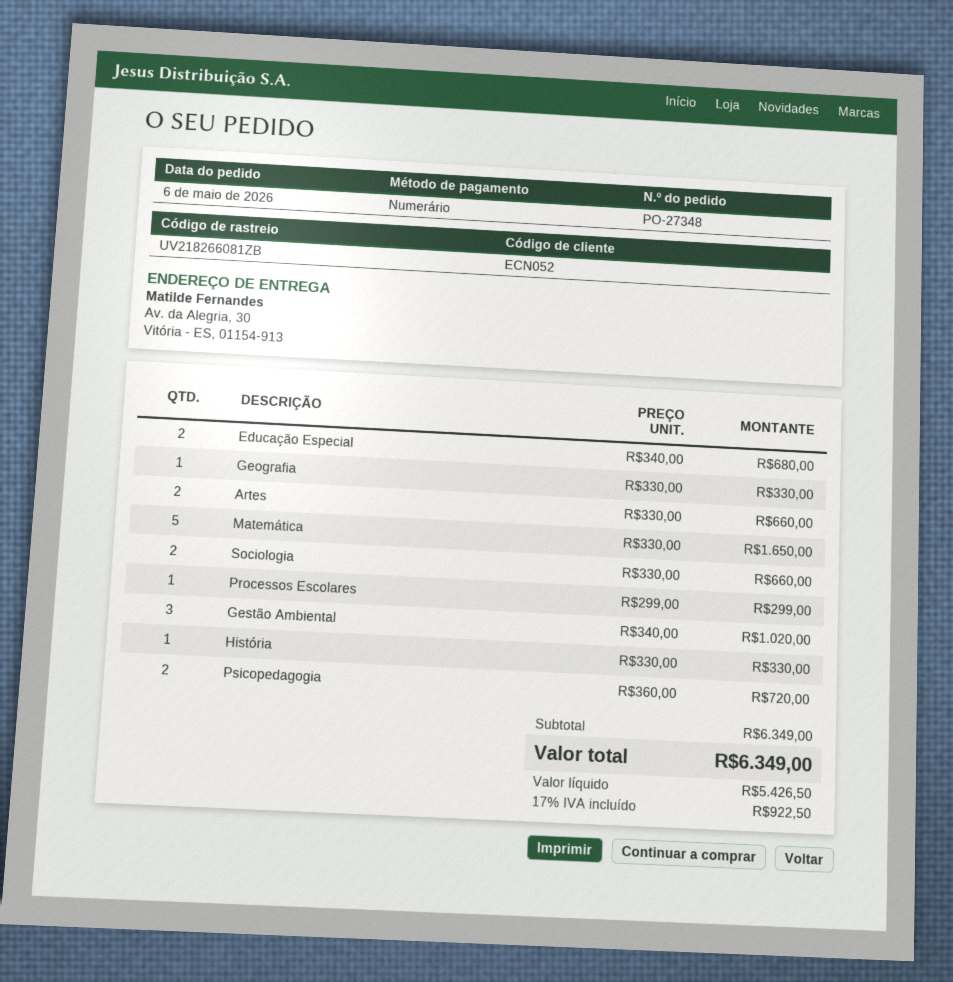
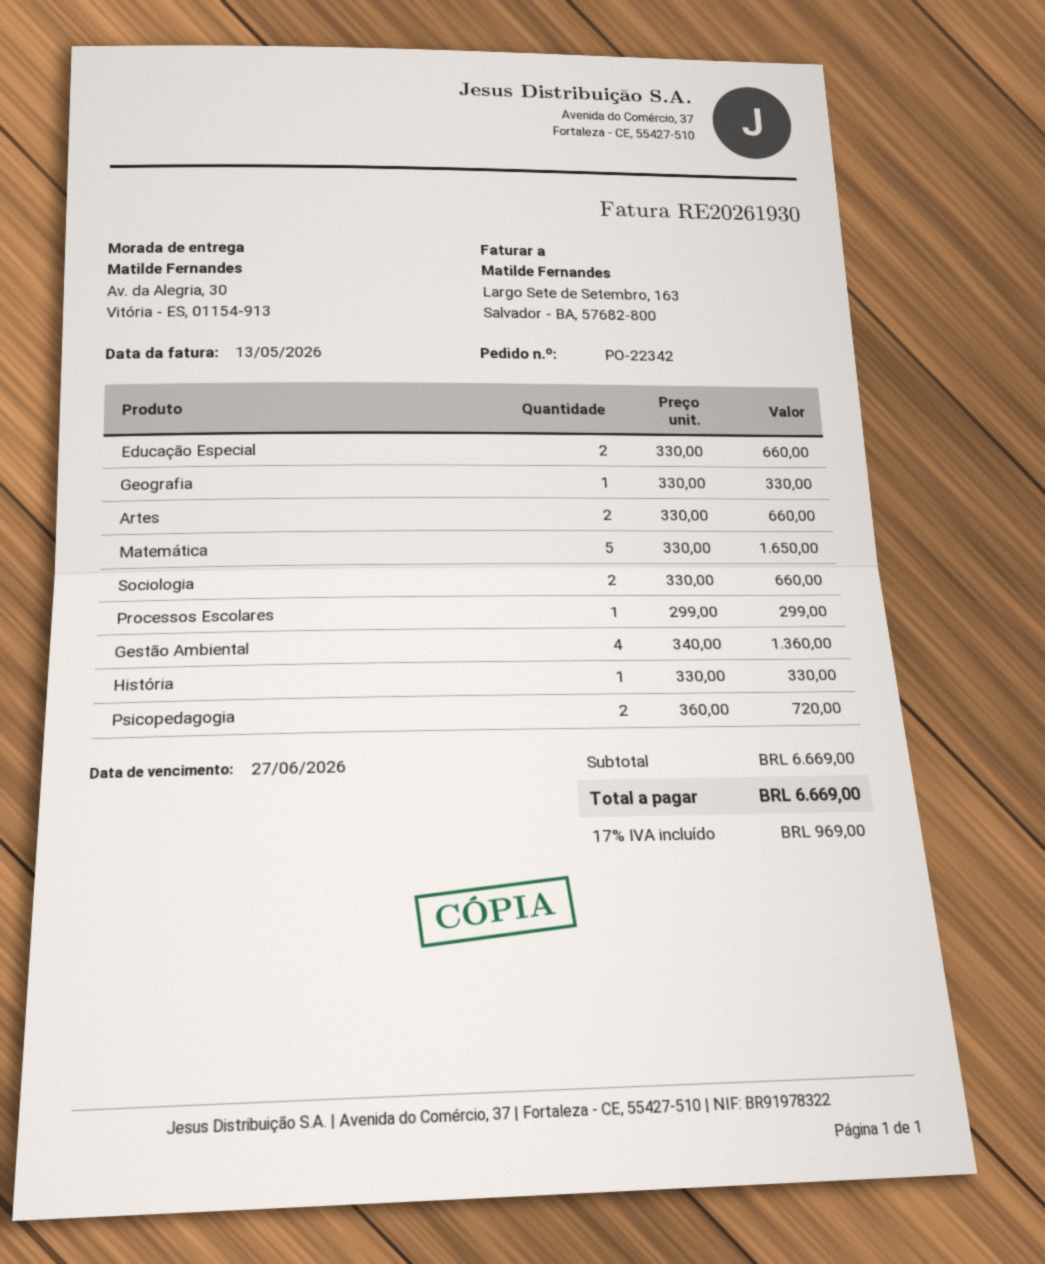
order number: PO-27348 -> PO-22342
Educação Especial: 2 x 340.00 = 680.00 -> 2 x 330.00 = 660.00
Gestão Ambiental: 3 x 340.00 = 1020.00 -> 4 x 340.00 = 1360.00
subtotal: 6349.00 -> 6669.00
tax: 17% = 922.50 -> 17% = 969.00
total: 6349.00 -> 6669.00

